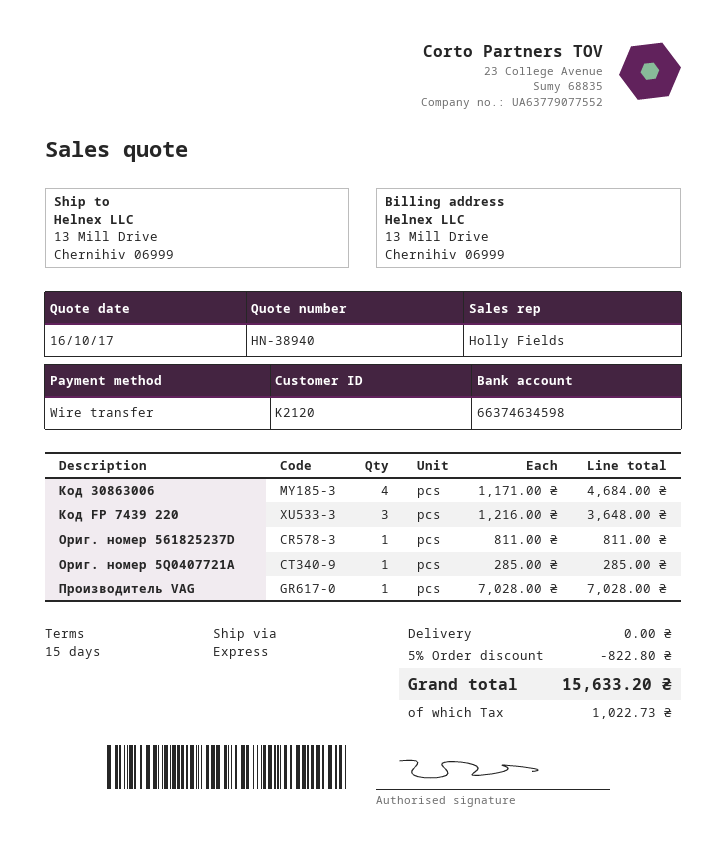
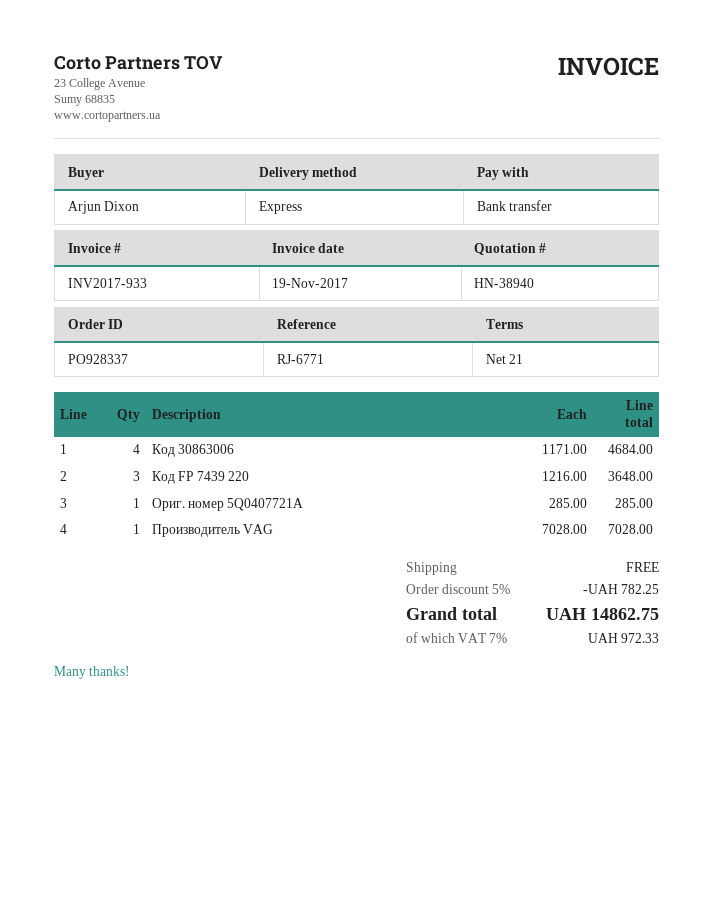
payment terms: 15 days -> 21 days
Ориг. номер 561825237D: 1 x 811.00 = 811.00 -> none
discount: 5% = 822.80 -> 5% = 782.25
tax: 1022.73 -> 972.33
total: 15633.20 -> 14862.75

